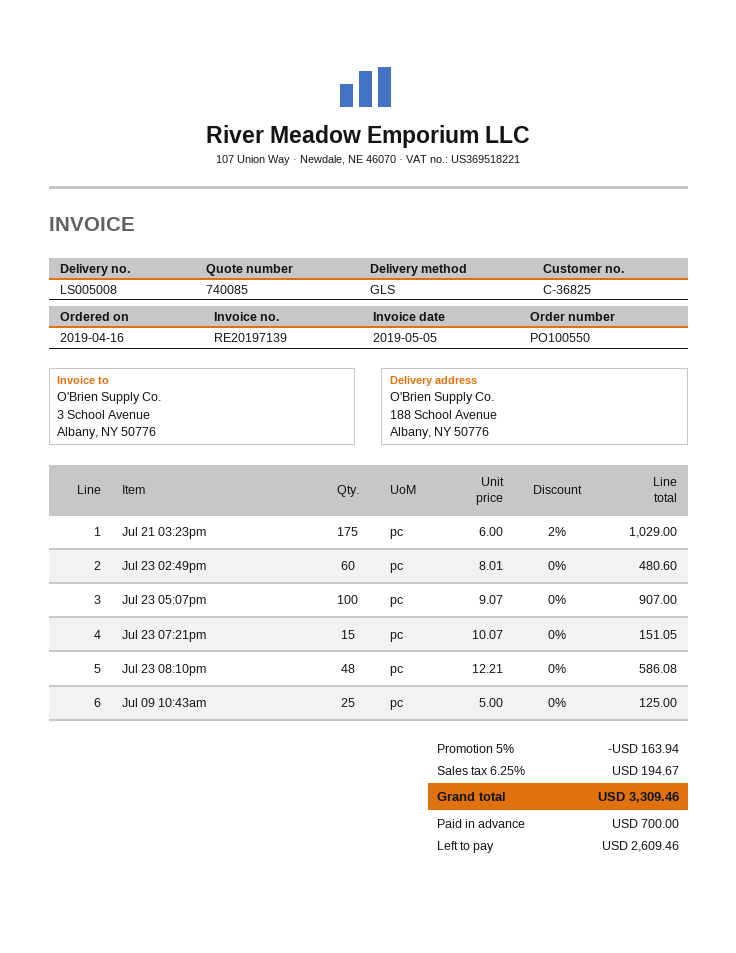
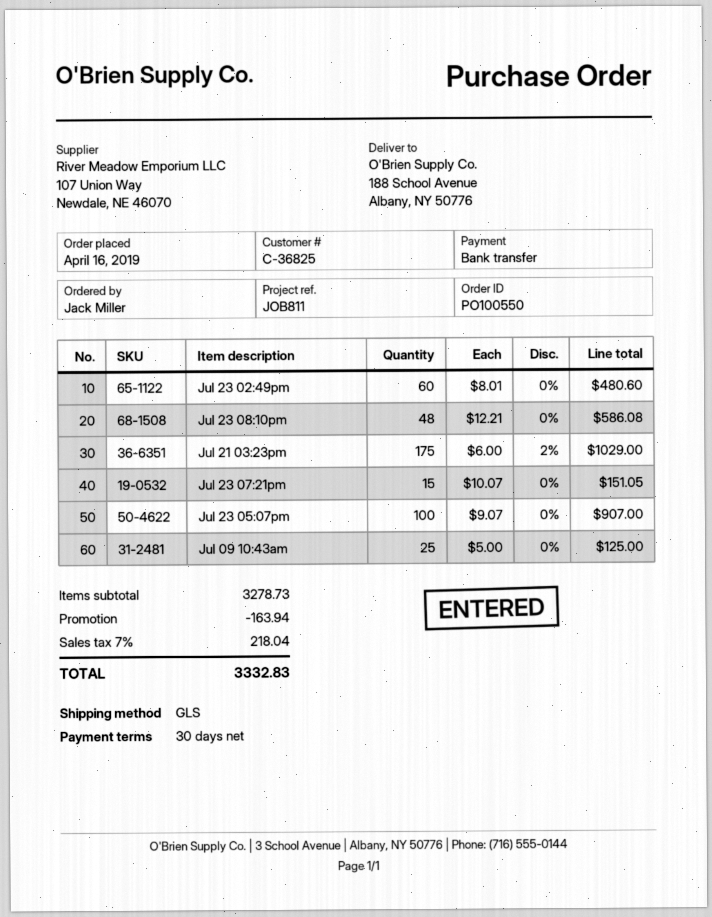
tax: 6.25% = 194.67 -> 7% = 218.04
total: 3309.46 -> 3332.83

